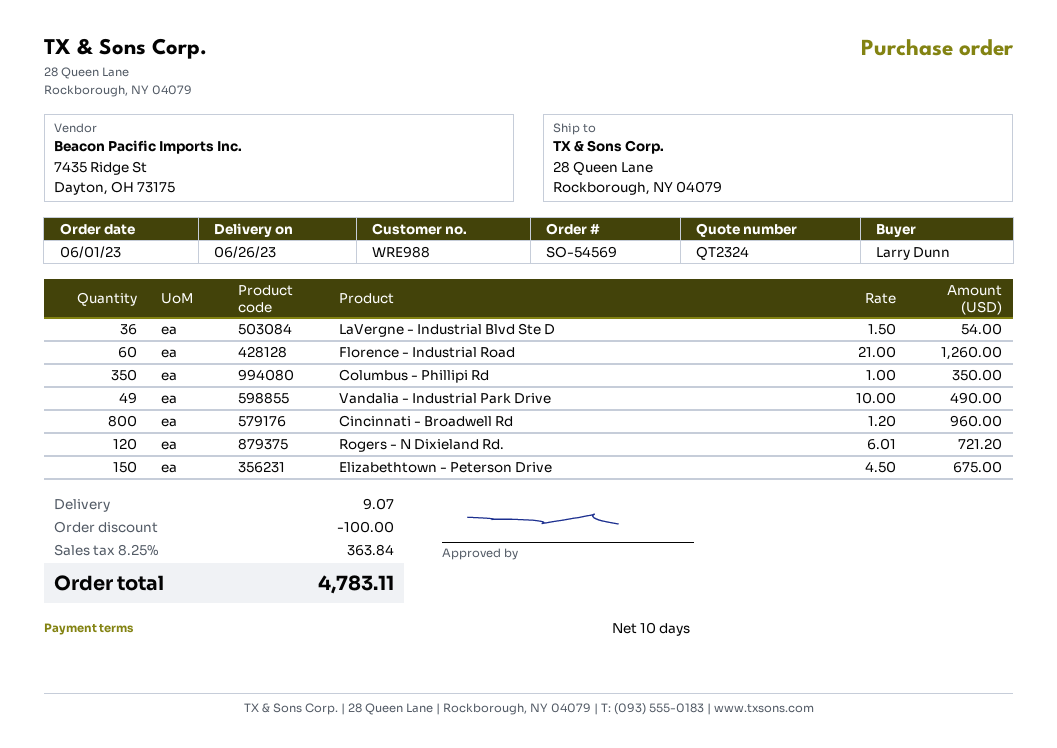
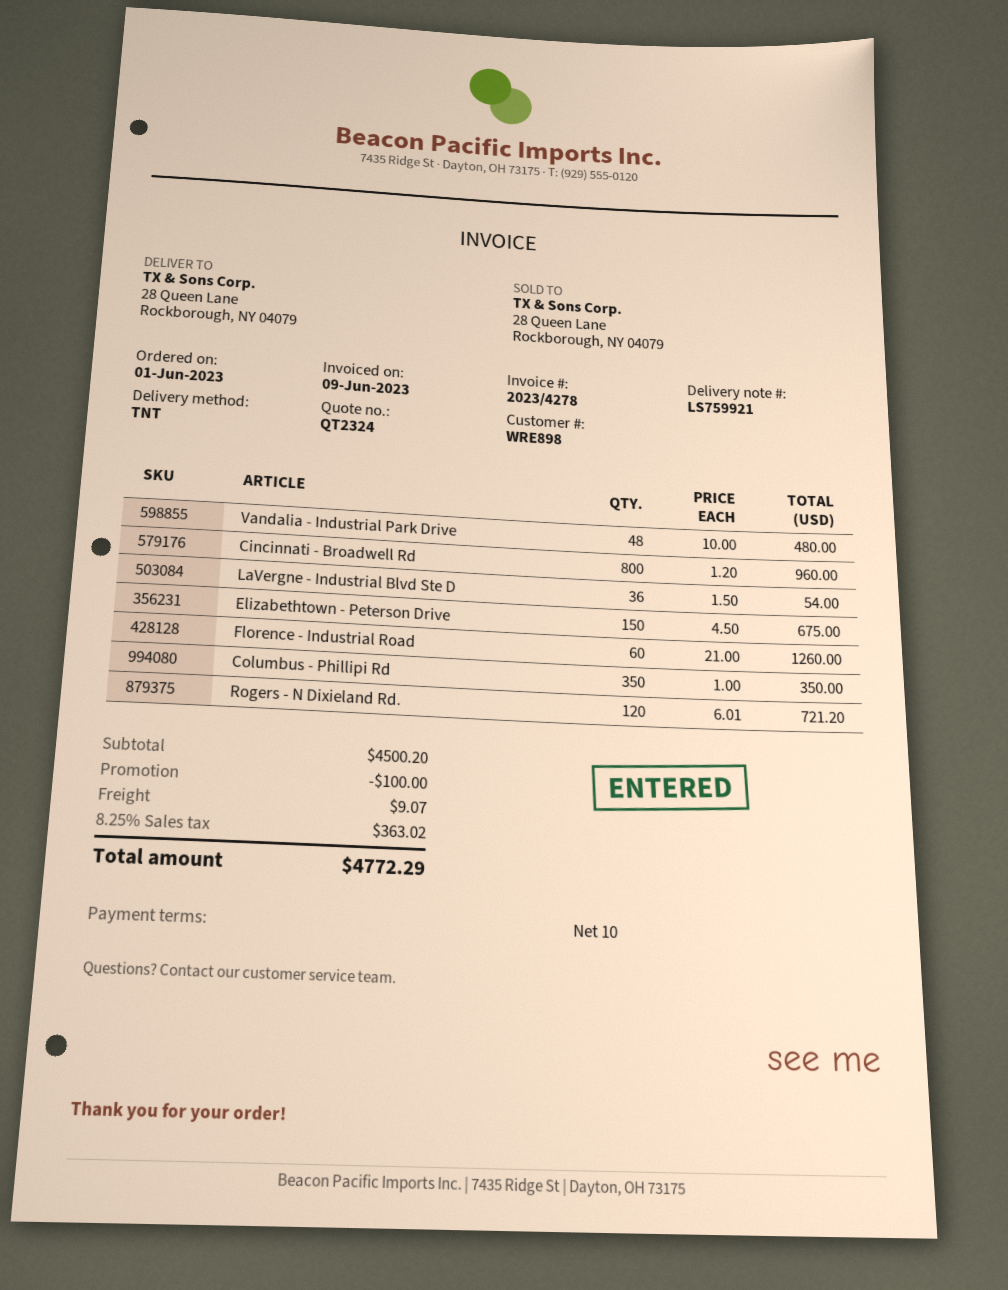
customer number: WRE988 -> WRE898
Vandalia - Industrial Park Drive: 49 x 10.00 = 490.00 -> 48 x 10.00 = 480.00
tax: 8.25% = 363.84 -> 8.25% = 363.02
total: 4783.11 -> 4772.29

